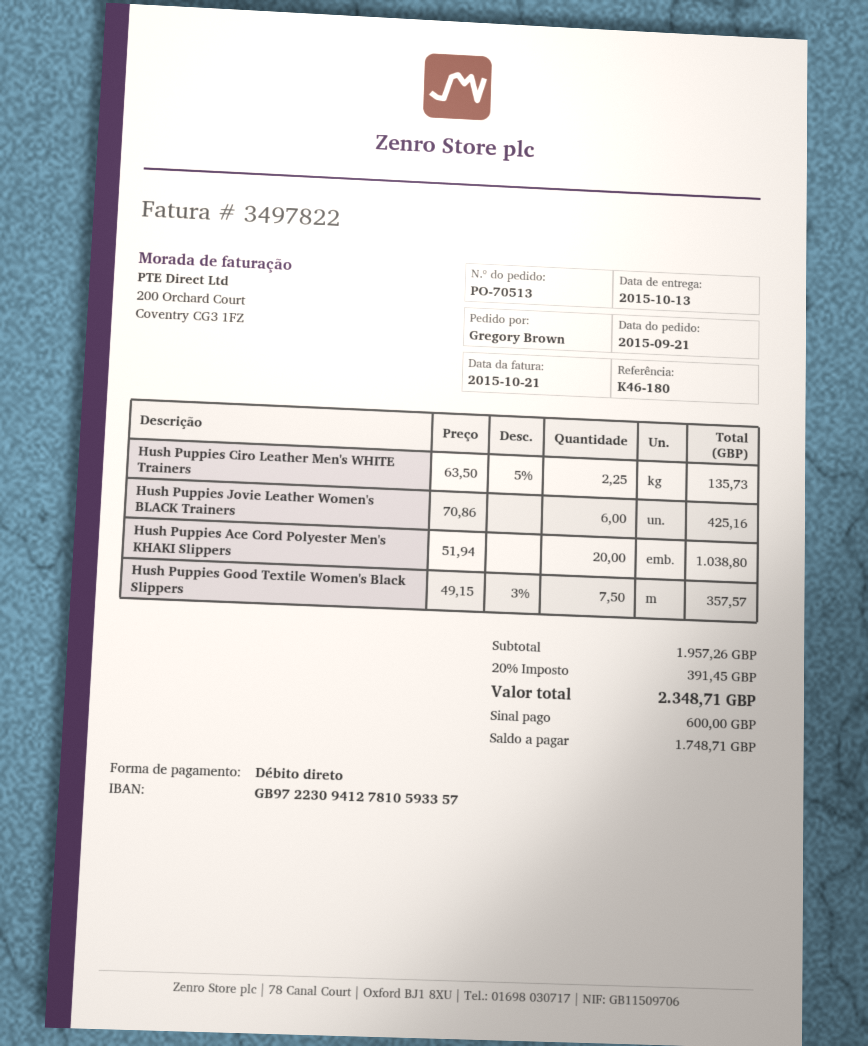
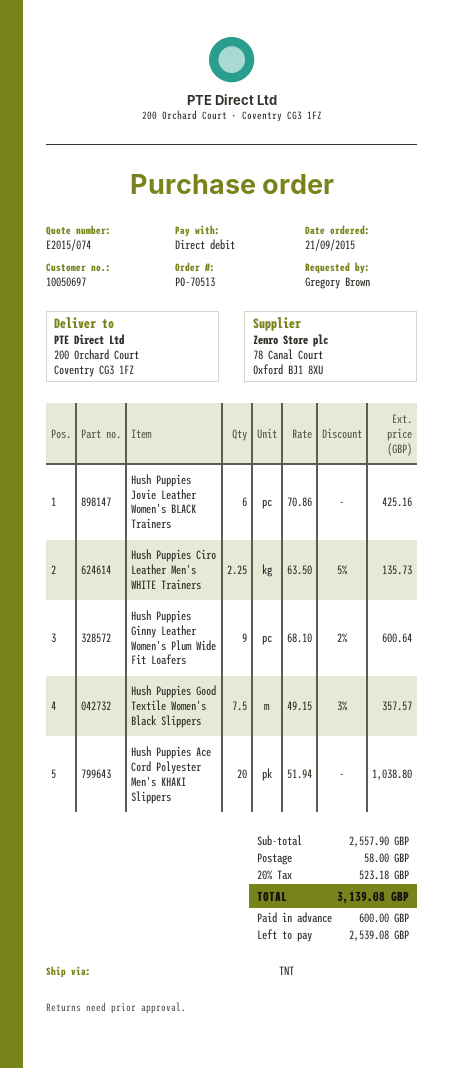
Hush Puppies Ginny Leather Women's Plum Wide Fit Loafers: none -> 9 x 68.10 - 2% = 600.64
subtotal: 1957.26 -> 2557.90
shipping: none -> 58.00
tax: 20% = 391.45 -> 20% = 523.18
total: 2348.71 -> 3139.08
balance: 1748.71 -> 2539.08

